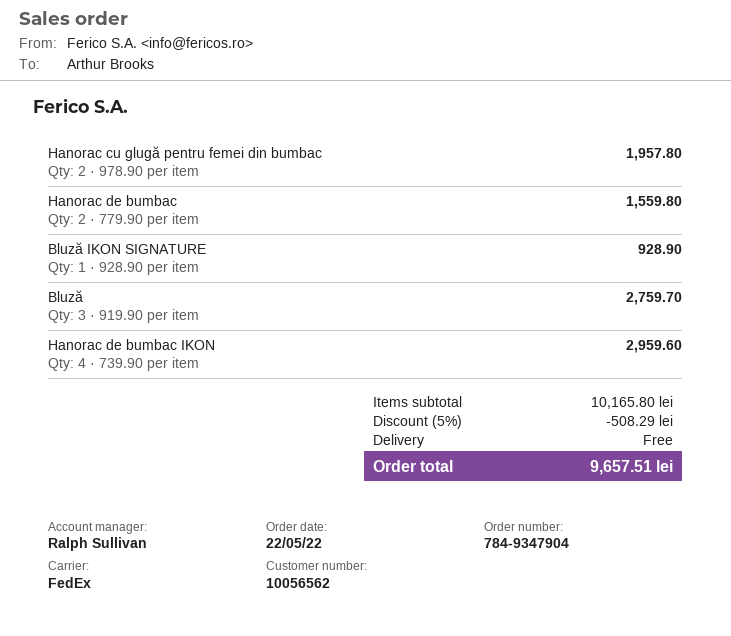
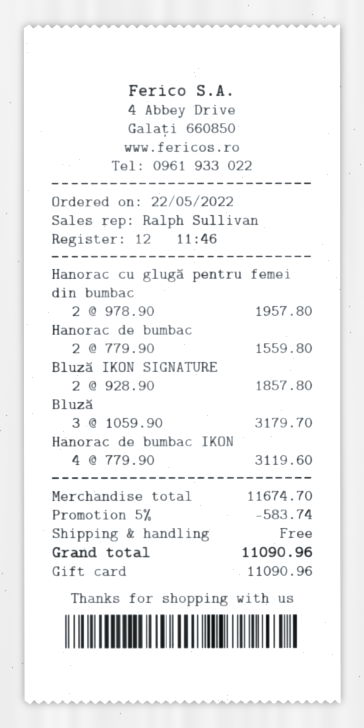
Bluză IKON SIGNATURE: 1 x 928.90 = 928.90 -> 2 x 928.90 = 1857.80
Bluză: 3 x 919.90 = 2759.70 -> 3 x 1059.90 = 3179.70
Hanorac de bumbac IKON: 4 x 739.90 = 2959.60 -> 4 x 779.90 = 3119.60
subtotal: 10165.80 -> 11674.70
discount: 5% = 508.29 -> 5% = 583.74
total: 9657.51 -> 11090.96

